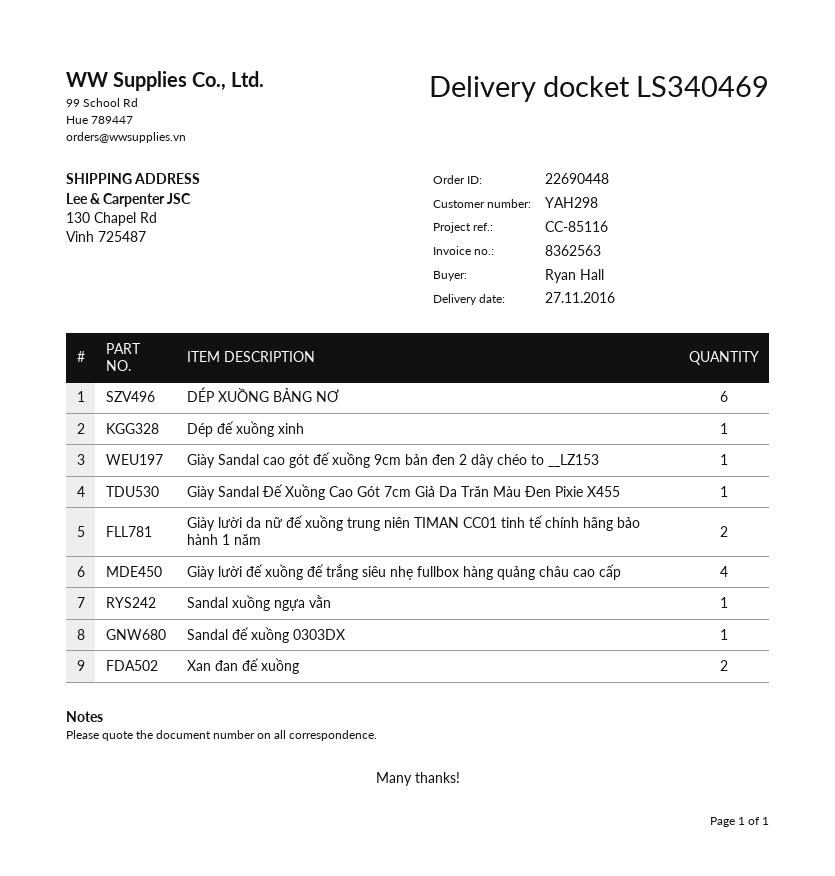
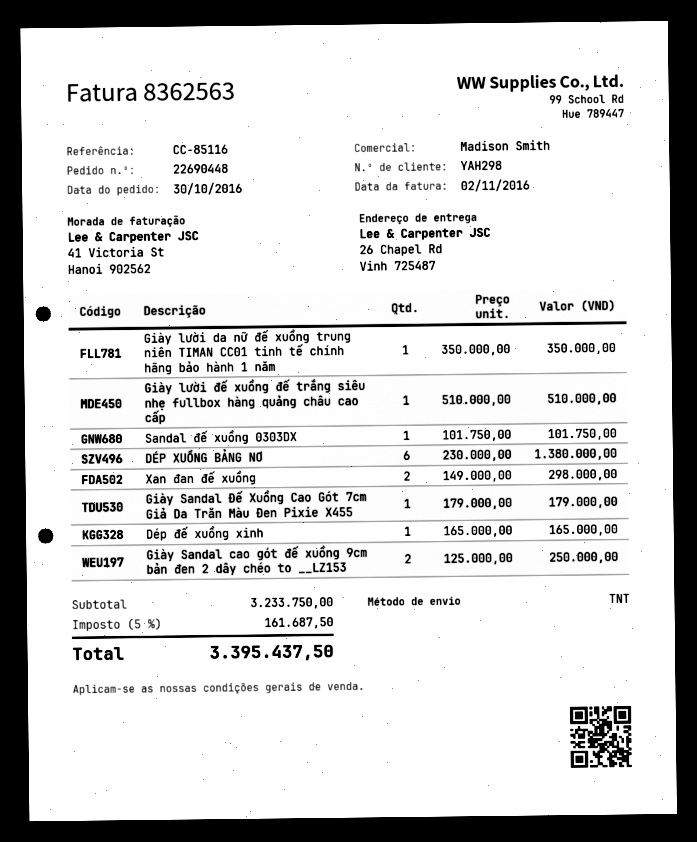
ship to: 130 Chapel Rd, Vinh 725487 -> 26 Chapel Rd, Vinh 725487
Giày Sandal cao gót đế xuồng 9cm bản đen 2 dây chéo to __LZ153: 1 -> 2
Giày lười da nữ đế xuồng trung niên TIMAN CC01 tinh tế chính hãng bảo hành 1 năm: 2 -> 1
Giày lười đế xuồng đế trắng siêu nhẹ fullbox hàng quảng châu cao cấp: 4 -> 1
Sandal xuồng ngựa vằn: 1 -> none

